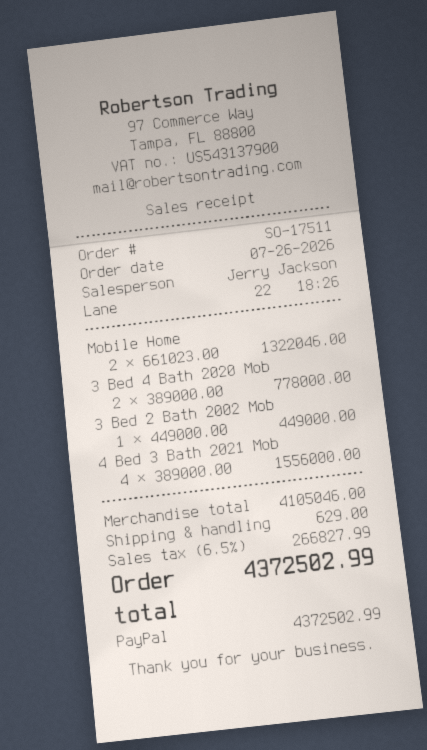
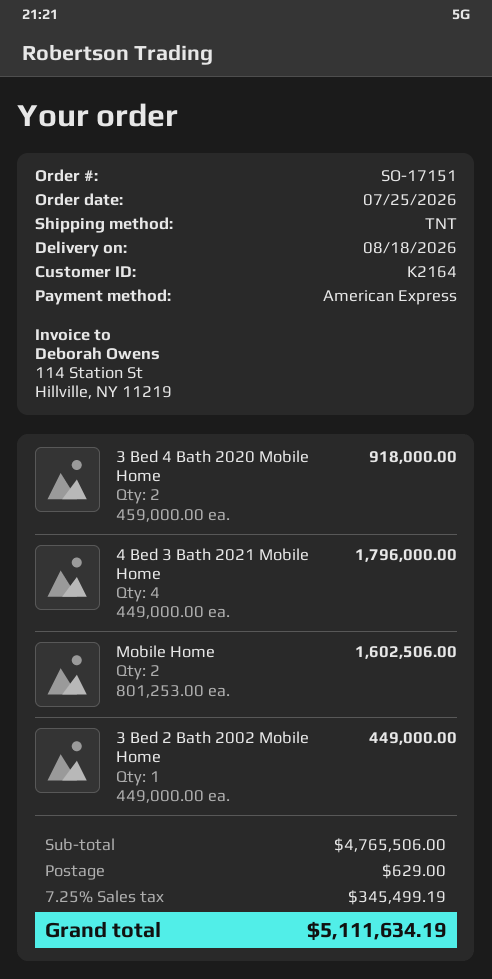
order number: SO-17511 -> SO-17151
order date: 2026-07-26 -> 2026-07-25
payment method: PayPal -> American Express
Mobile Home: 2 x 661023.00 = 1322046.00 -> 2 x 801253.00 = 1602506.00
3 Bed 4 Bath 2020 Mob: 2 x 389000.00 = 778000.00 -> 2 x 459000.00 = 918000.00
4 Bed 3 Bath 2021 Mob: 4 x 389000.00 = 1556000.00 -> 4 x 449000.00 = 1796000.00
subtotal: 4105046.00 -> 4765506.00
tax: 6.5% = 266827.99 -> 7.25% = 345499.19
total: 4372502.99 -> 5111634.19

